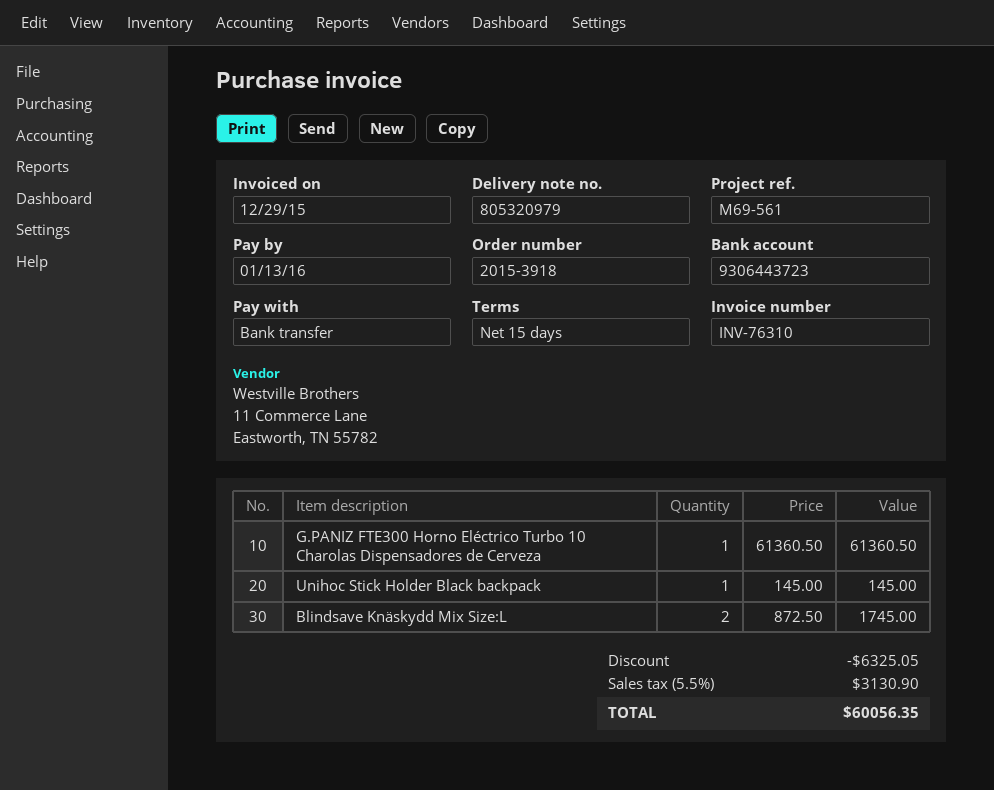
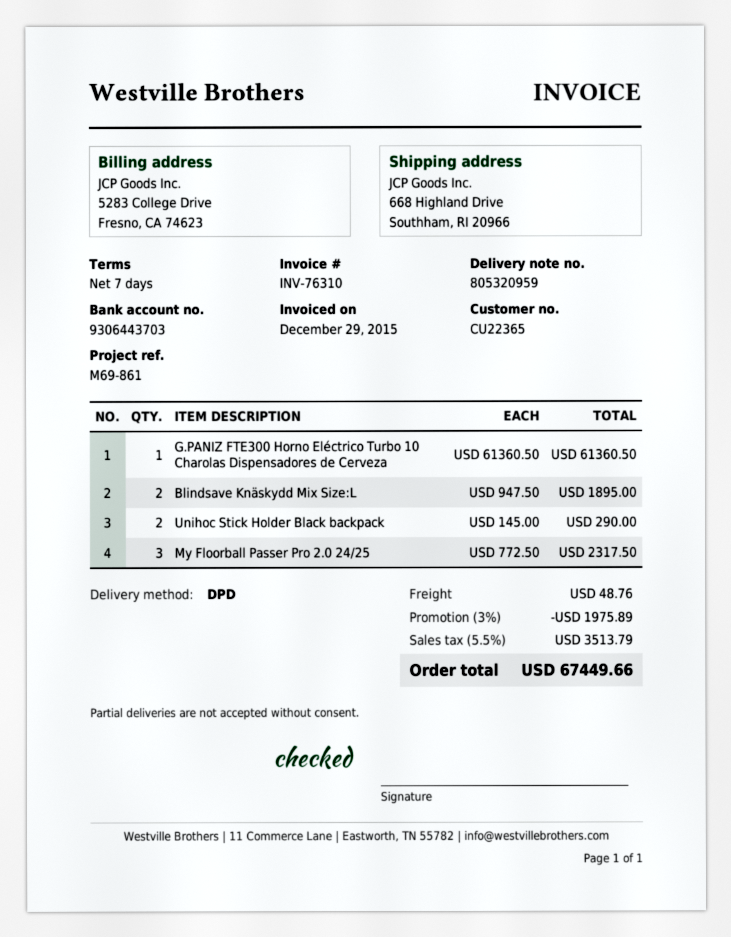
delivery note number: 805320979 -> 805320959
payment terms: 15 days -> 7 days
reference: M69-561 -> M69-861
bank account: 9306443723 -> 9306443703
Unihoc Stick Holder Black backpack: 1 x 145.00 = 145.00 -> 2 x 145.00 = 290.00
Blindsave Knäskydd Mix Size:L: 2 x 872.50 = 1745.00 -> 2 x 947.50 = 1895.00
My Floorball Passer Pro 2.0 24/25: none -> 3 x 772.50 = 2317.50
discount: 6325.05 -> 1975.89
shipping: none -> 48.76
tax: 5.5% = 3130.90 -> 5.5% = 3513.79
total: 60056.35 -> 67449.66

